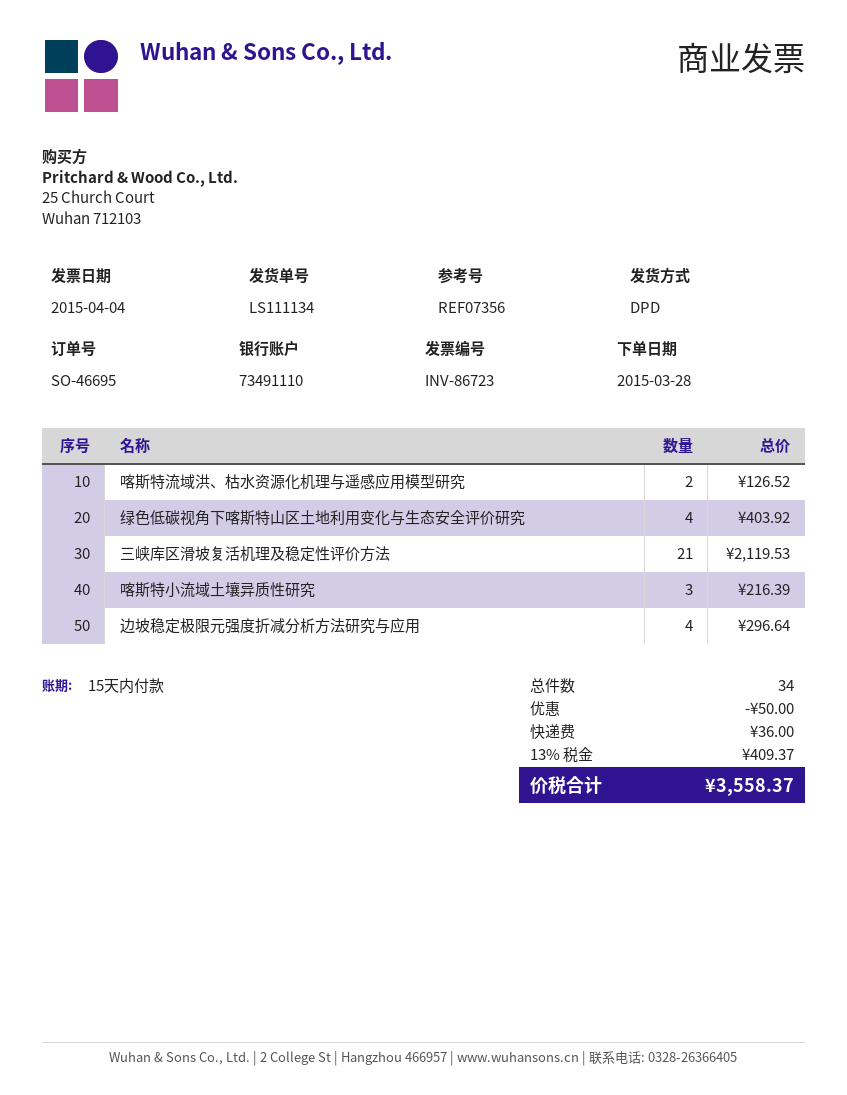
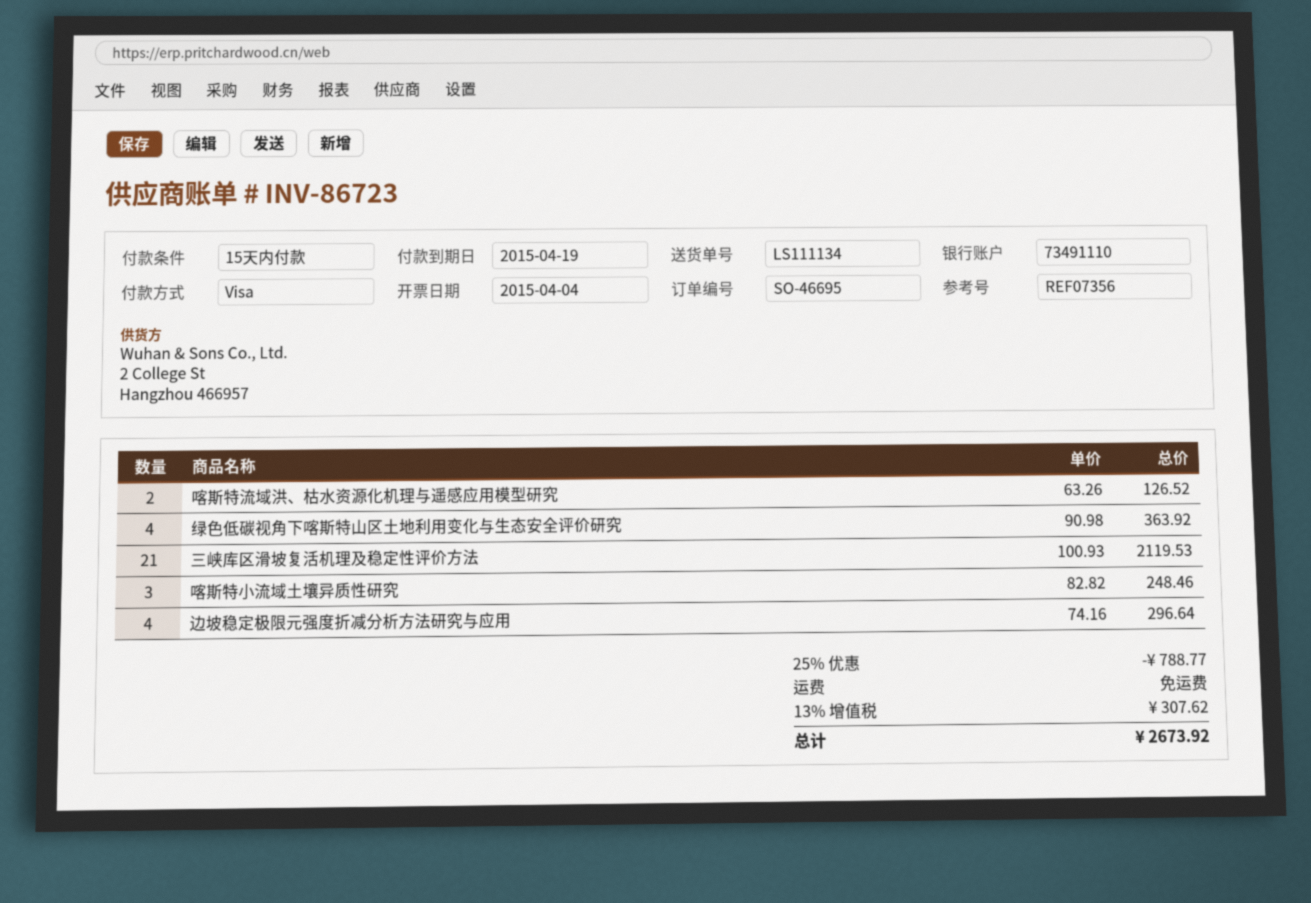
绿色低碳视角下喀斯特山区土地利用变化与生态安全评价研究: 4 for 403.92 -> 4 for 363.92
喀斯特小流域土壤异质性研究: 3 for 216.39 -> 3 for 248.46
discount: 50.00 -> 788.77
shipping: 36.00 -> 0.00
tax: 13% = 409.37 -> 13% = 307.62
total: 3558.37 -> 2673.92

